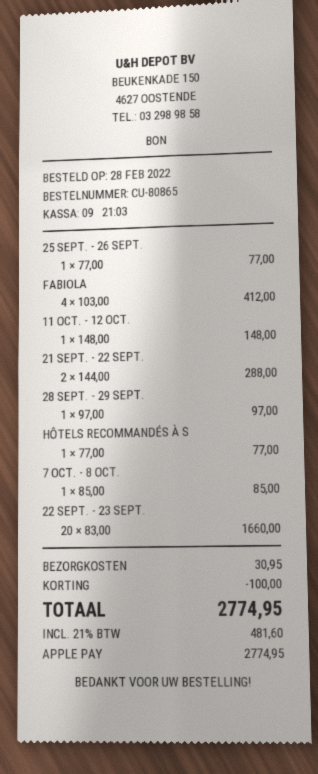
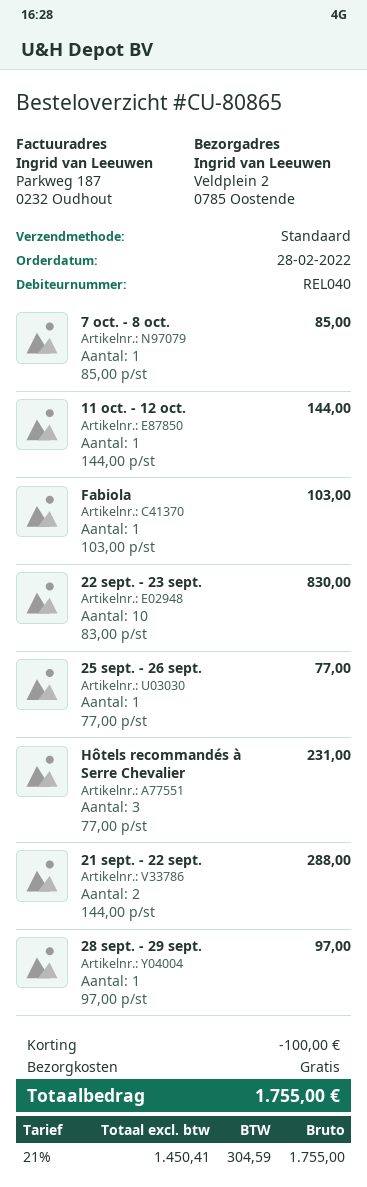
FABIOLA: 4 x 103.00 = 412.00 -> 1 x 103.00 = 103.00
11 OCT. - 12 OCT.: 1 x 148.00 = 148.00 -> 1 x 144.00 = 144.00
HÔTELS RECOMMANDÉS À S: 1 x 77.00 = 77.00 -> 3 x 77.00 = 231.00
22 SEPT. - 23 SEPT.: 20 x 83.00 = 1660.00 -> 10 x 83.00 = 830.00
shipping: 30.95 -> 0.00
tax: 21% = 481.60 -> 21% = 304.59
total: 2774.95 -> 1755.00

